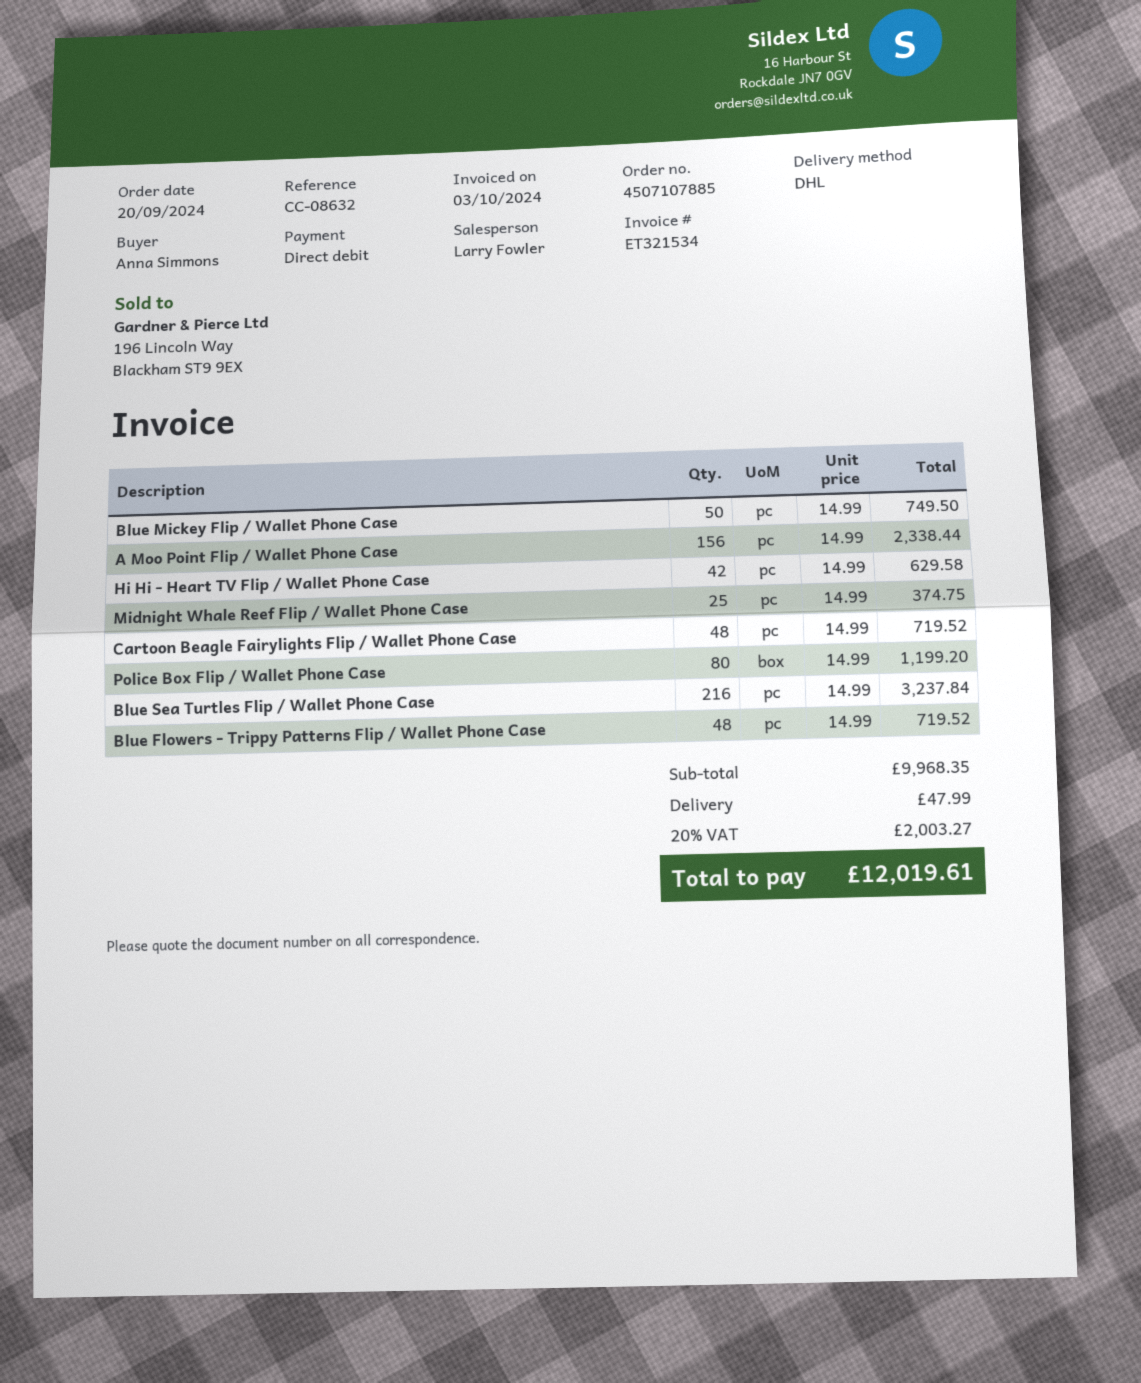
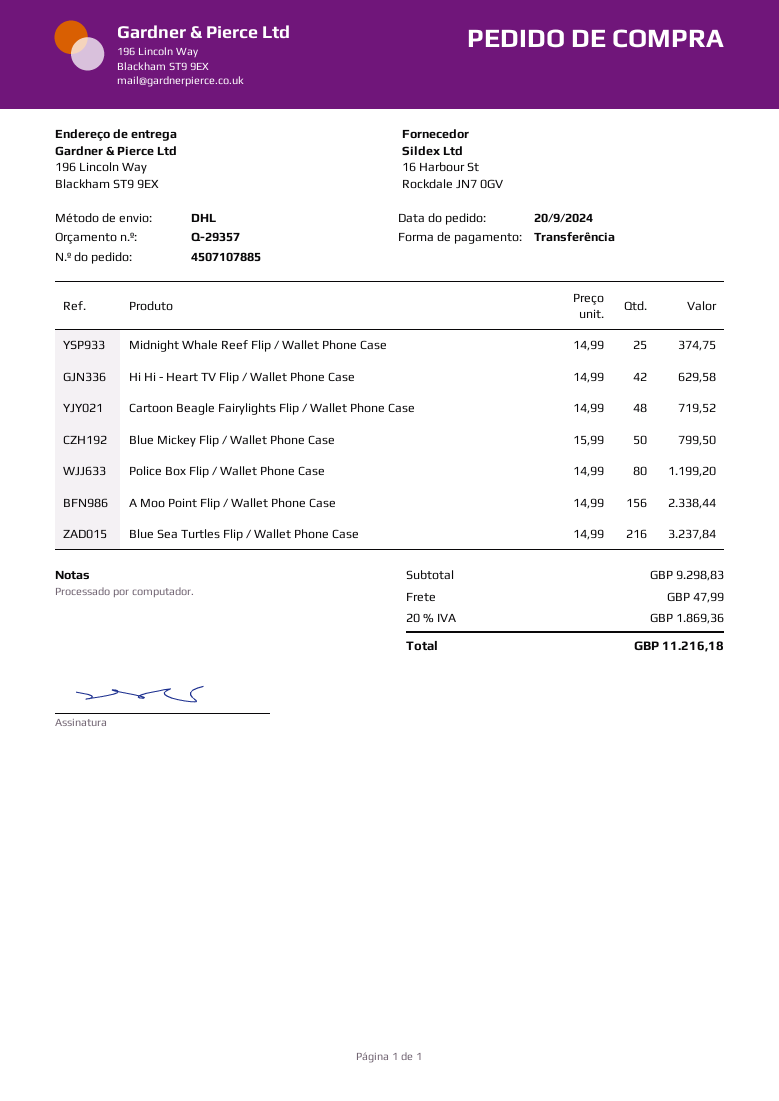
payment method: direct debit -> bank transfer
Blue Mickey Flip / Wallet Phone Case: 50 x 14.99 = 749.50 -> 50 x 15.99 = 799.50
Blue Flowers - Trippy Patterns Flip / Wallet Phone Case: 48 x 14.99 = 719.52 -> none
subtotal: 9968.35 -> 9298.83
tax: 20% = 2003.27 -> 20% = 1869.36
total: 12019.61 -> 11216.18

